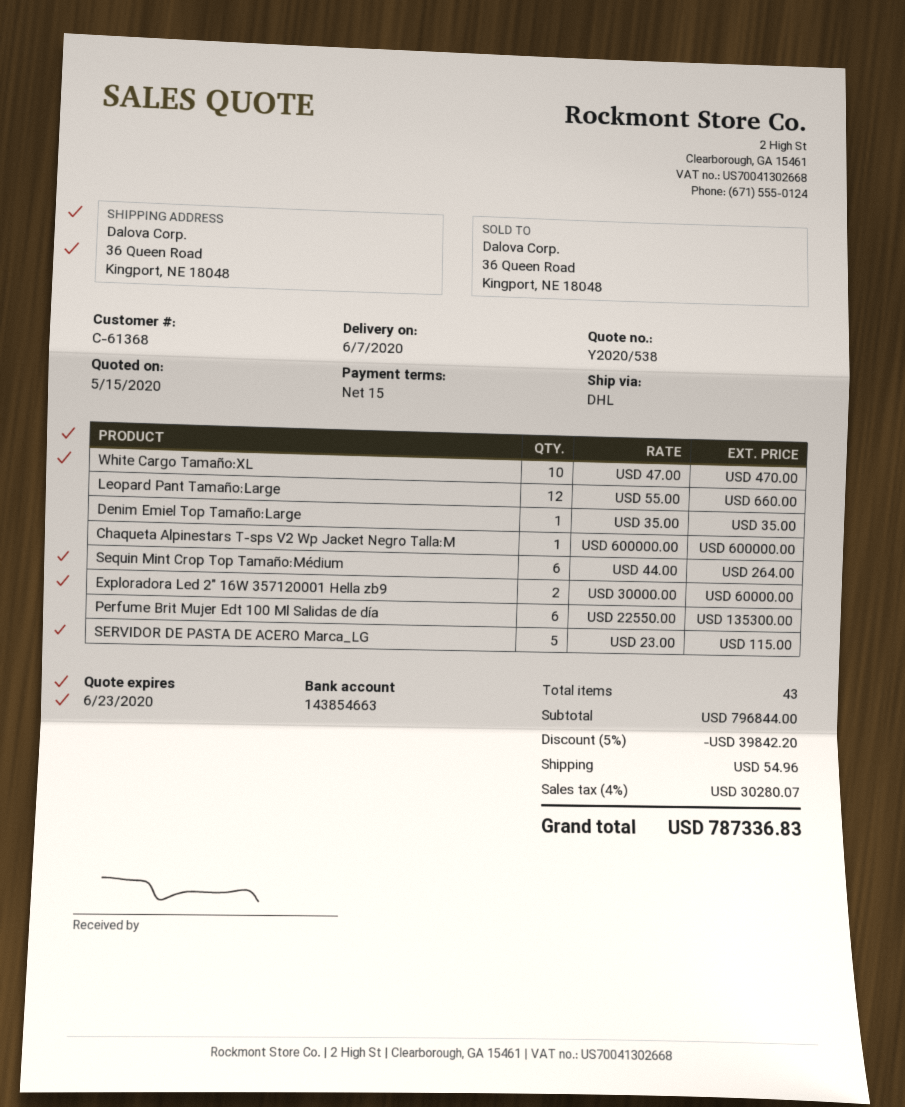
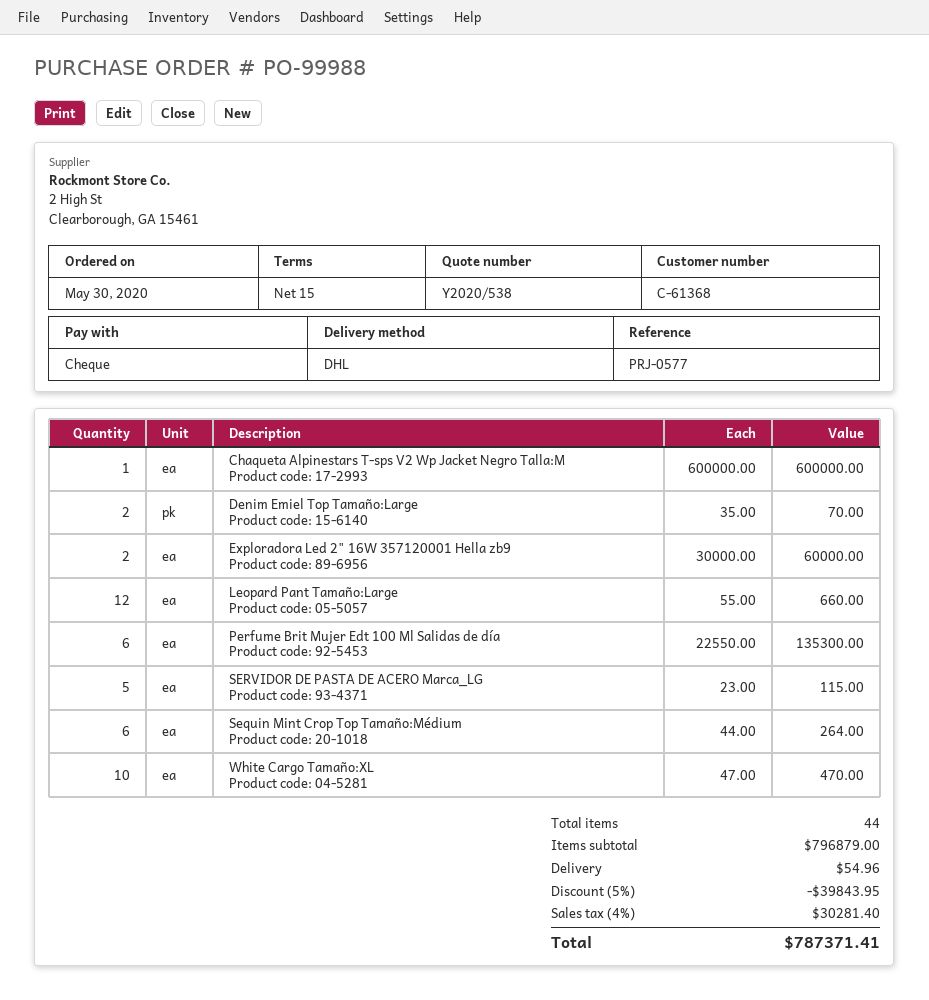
Denim Emiel Top Tamaño:Large: 1 x 35.00 = 35.00 -> 2 x 35.00 = 70.00
total quantity: 43 -> 44
subtotal: 796844.00 -> 796879.00
discount: 5% = 39842.20 -> 5% = 39843.95
tax: 4% = 30280.07 -> 4% = 30281.40
total: 787336.83 -> 787371.41

